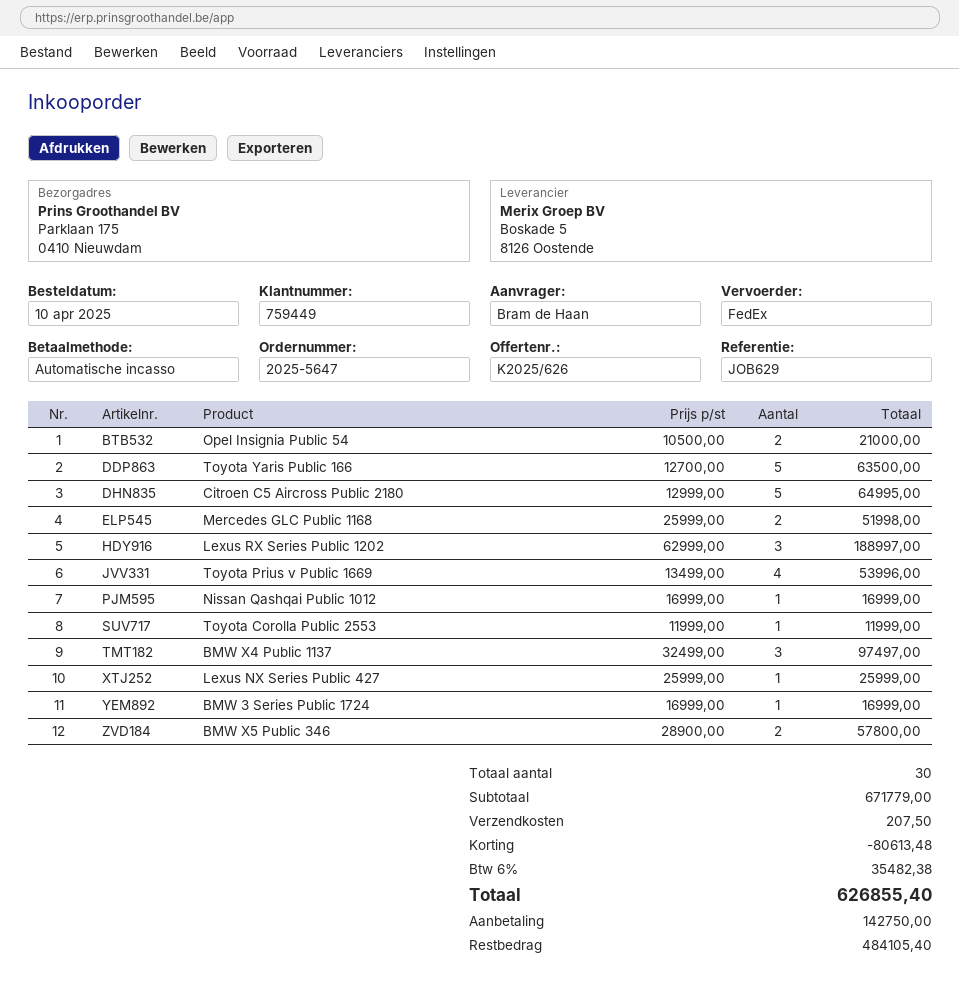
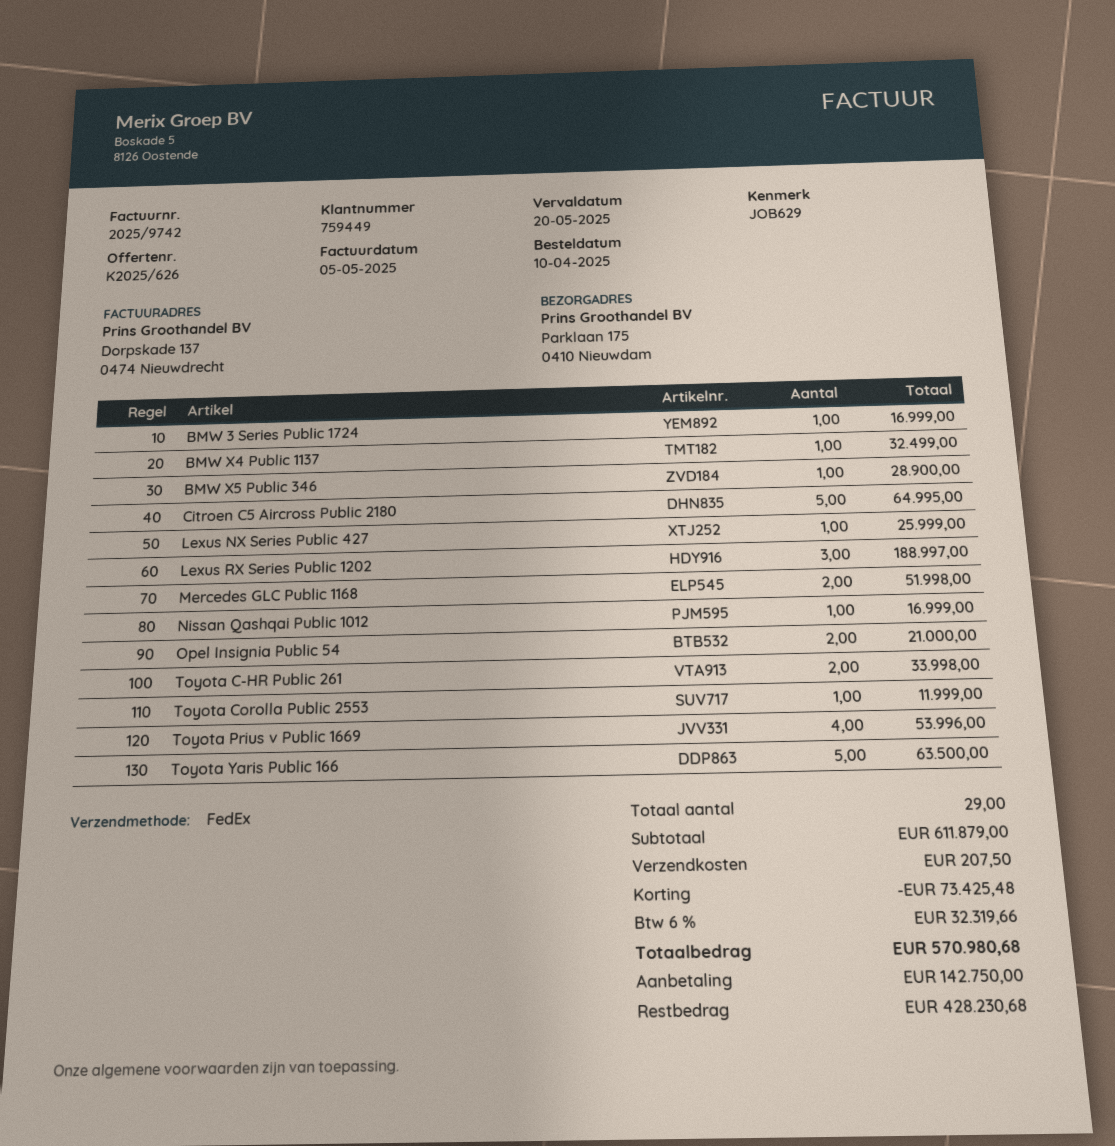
BMW X4 Public 1137: 3 for 97497.00 -> 1 for 32499.00
BMW X5 Public 346: 2 for 57800.00 -> 1 for 28900.00
Toyota C-HR Public 261: none -> 2 for 33998.00
total quantity: 30 -> 29
subtotal: 671779.00 -> 611879.00
discount: 80613.48 -> 73425.48
tax: 6% = 35482.38 -> 6% = 32319.66
total: 626855.40 -> 570980.68
balance: 484105.40 -> 428230.68

